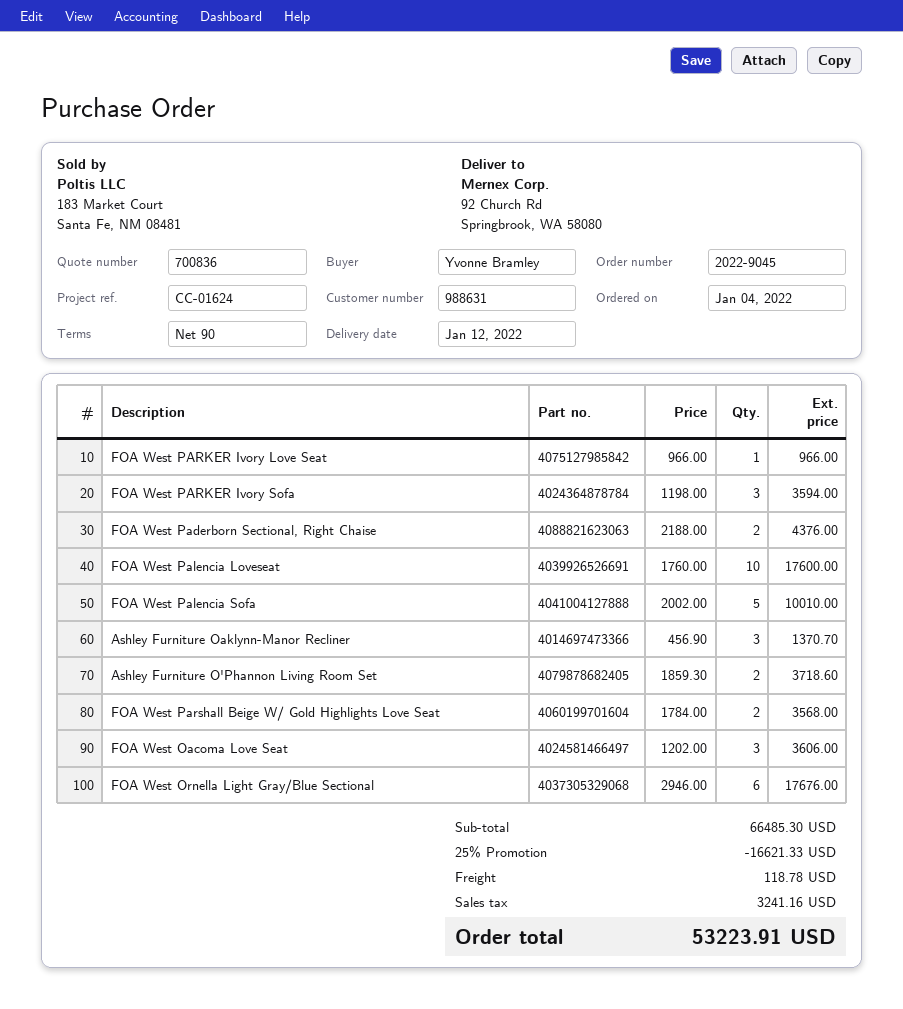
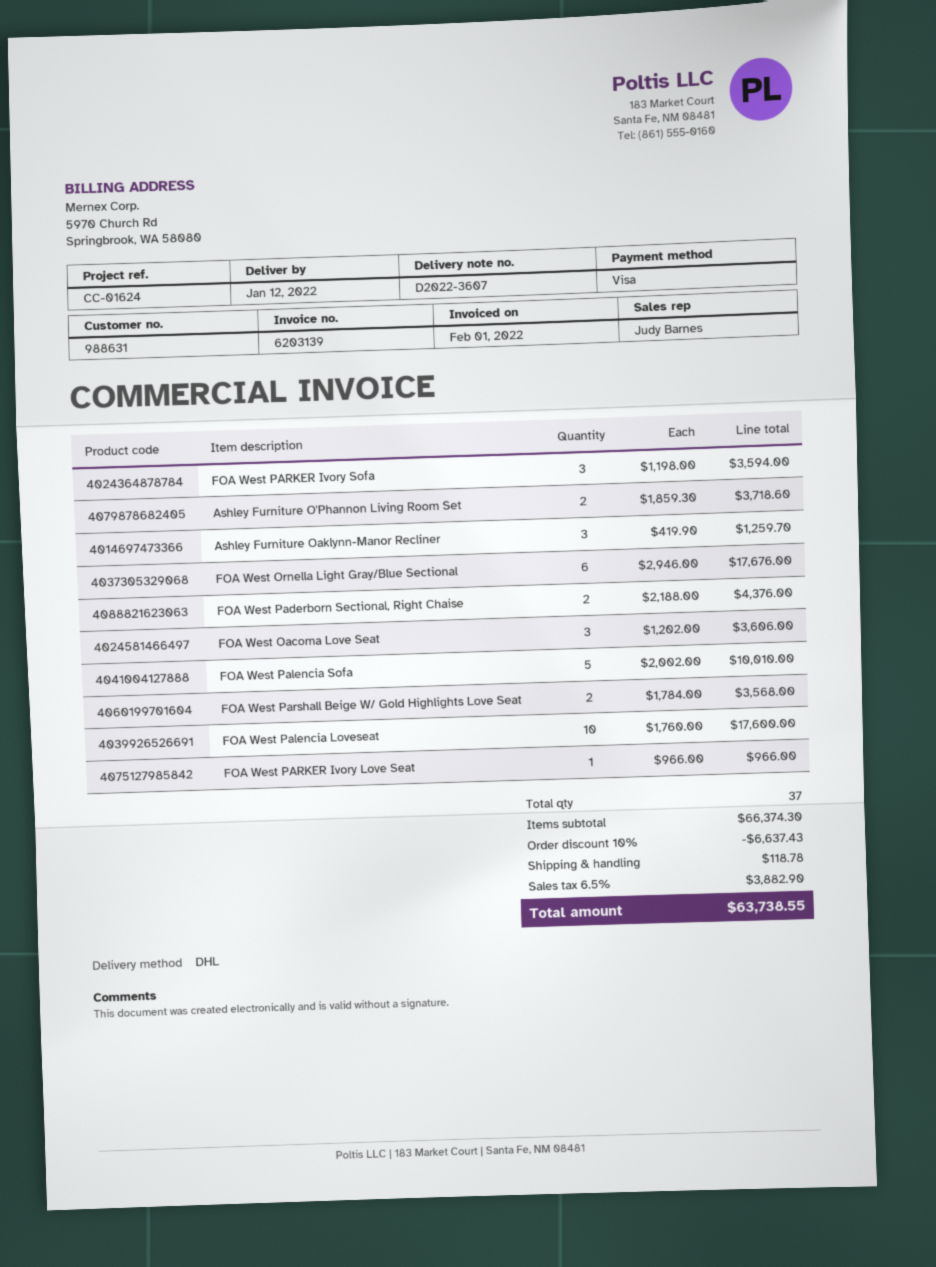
Ashley Furniture Oaklynn-Manor Recliner: 3 x 456.90 = 1370.70 -> 3 x 419.90 = 1259.70
subtotal: 66485.30 -> 66374.30
discount: 25% = 16621.33 -> 10% = 6637.43
tax: 3241.16 -> 3882.90
total: 53223.91 -> 63738.55

